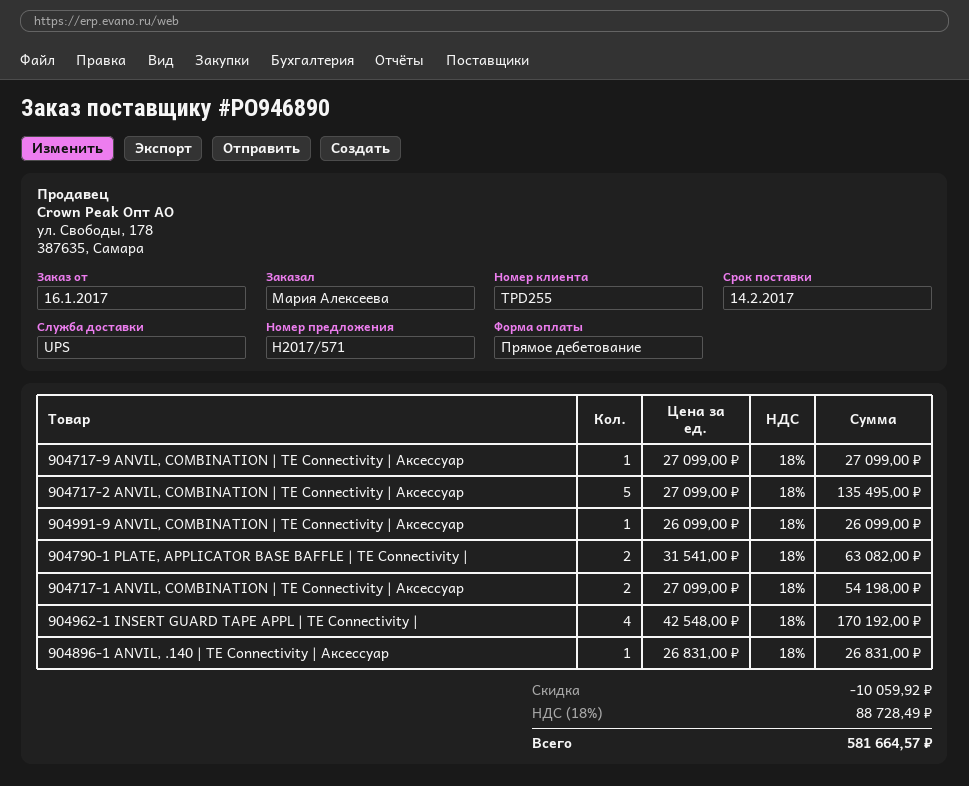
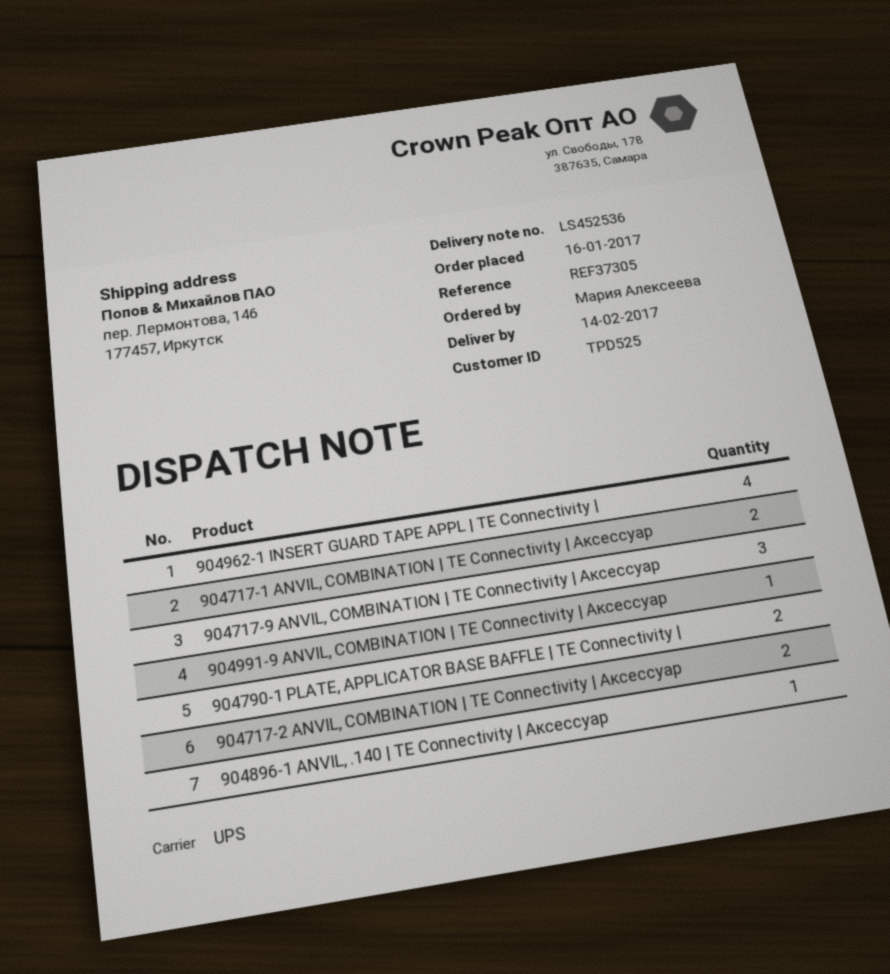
customer number: TPD255 -> TPD525
904717-9 ANVIL, COMBINATION | TE Connectivity | Аксессуар: 1 -> 3
904717-2 ANVIL, COMBINATION | TE Connectivity | Аксессуар: 5 -> 2

